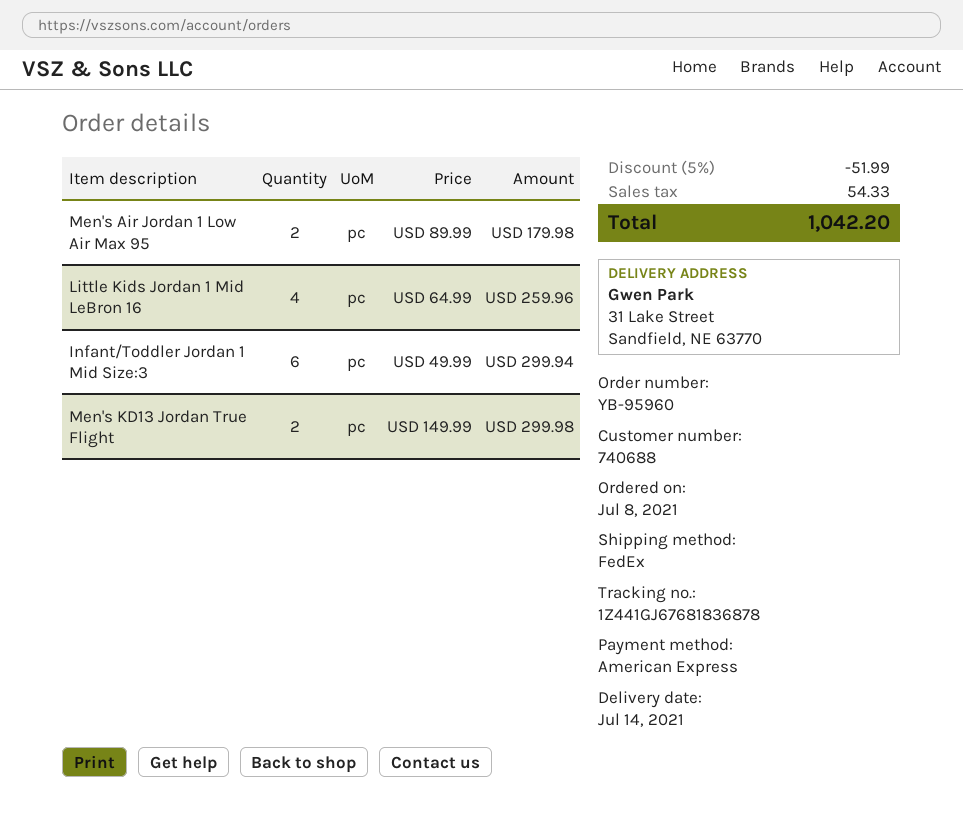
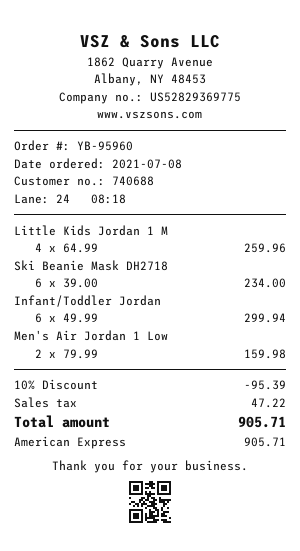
Men's Air Jordan 1 Low Air Max 95: 2 x 89.99 = 179.98 -> 2 x 79.99 = 159.98
Men's KD13 Jordan True Flight: 2 x 149.99 = 299.98 -> none
Ski Beanie Mask DH2718: none -> 6 x 39.00 = 234.00
discount: 5% = 51.99 -> 10% = 95.39
tax: 54.33 -> 47.22
total: 1042.20 -> 905.71

